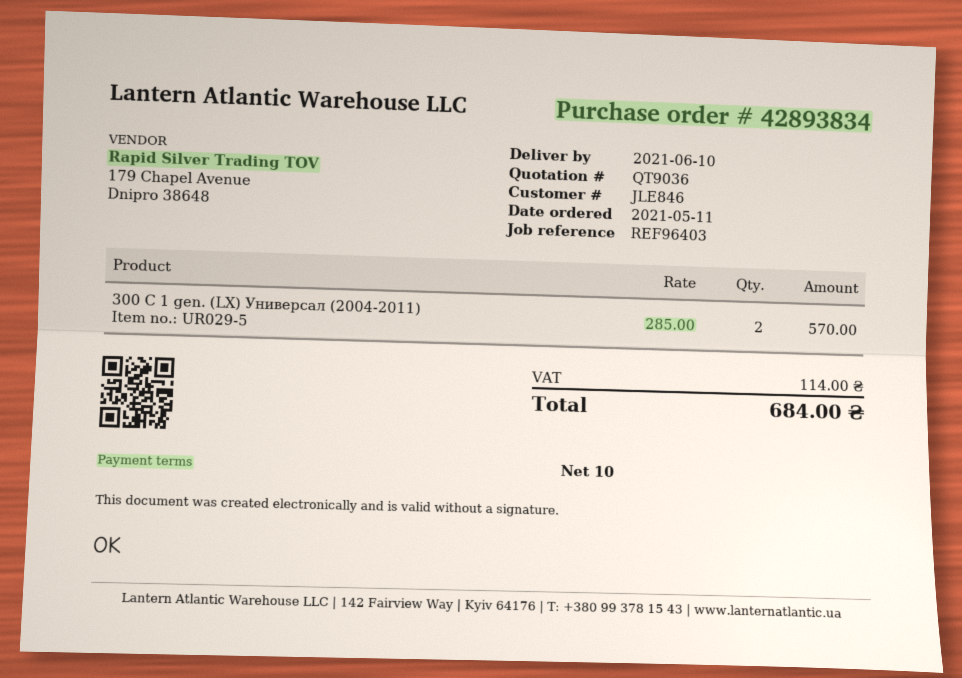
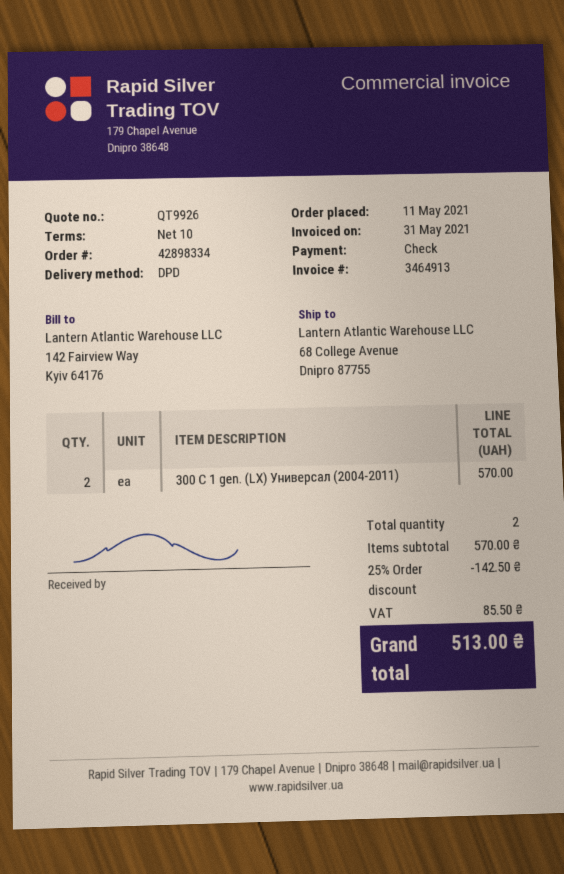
quote number: QT9036 -> QT9926
order number: 42893834 -> 42898334
discount: none -> 25% = 142.50
tax: 114.00 -> 85.50
total: 684.00 -> 513.00

